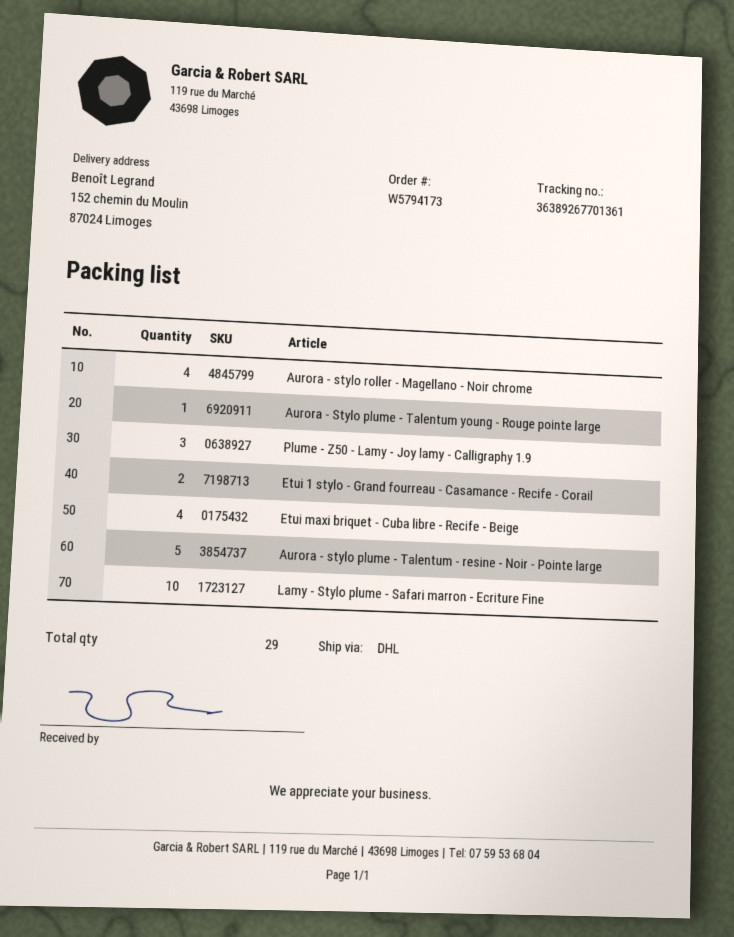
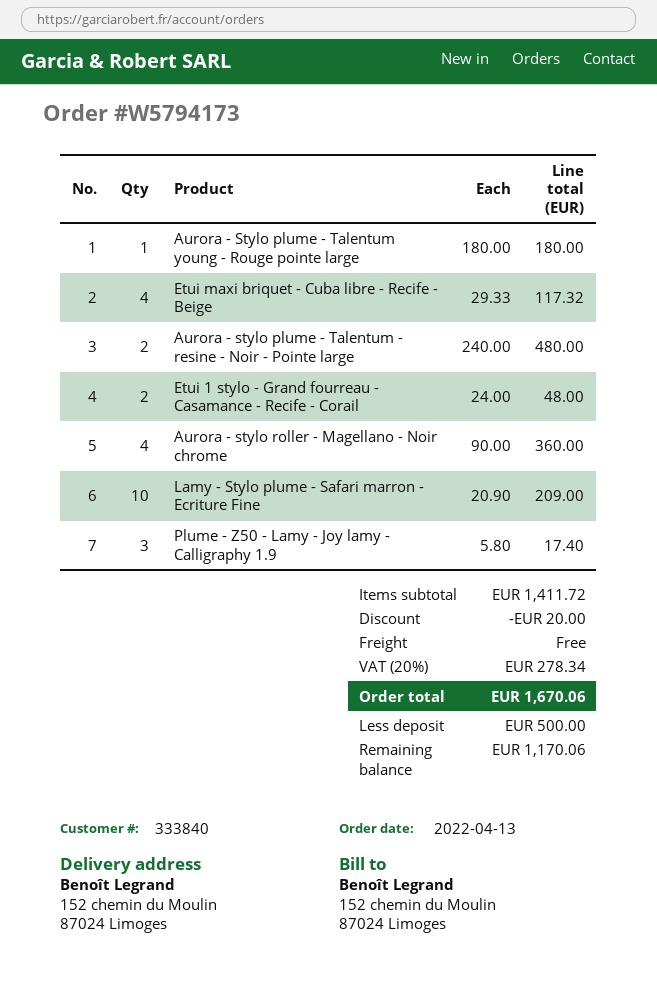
Aurora - stylo plume - Talentum - resine - Noir - Pointe large: 5 -> 2

